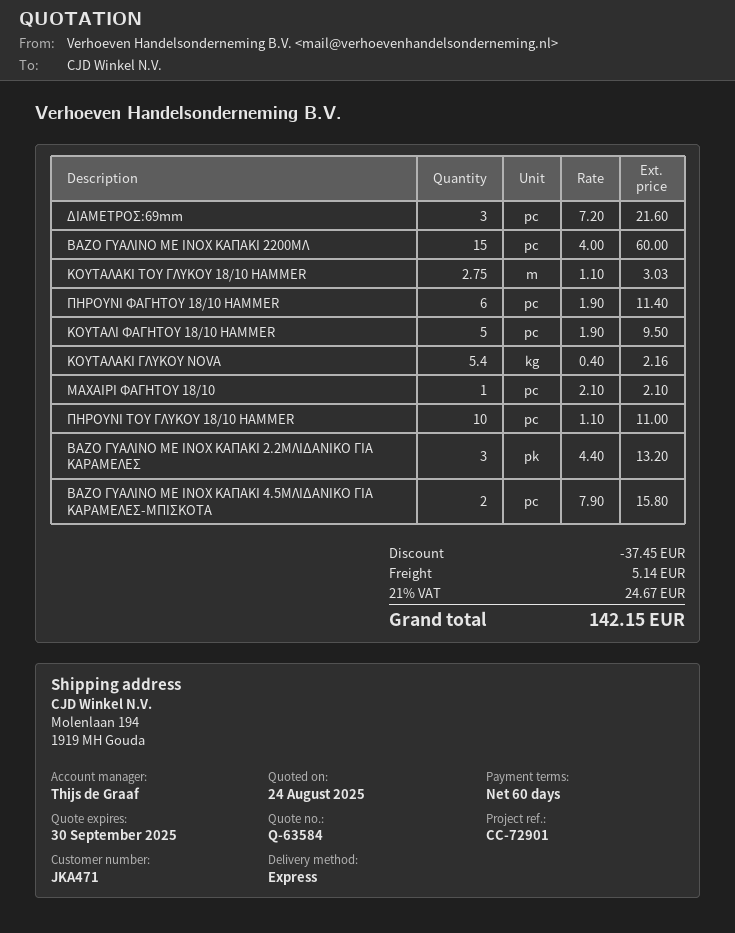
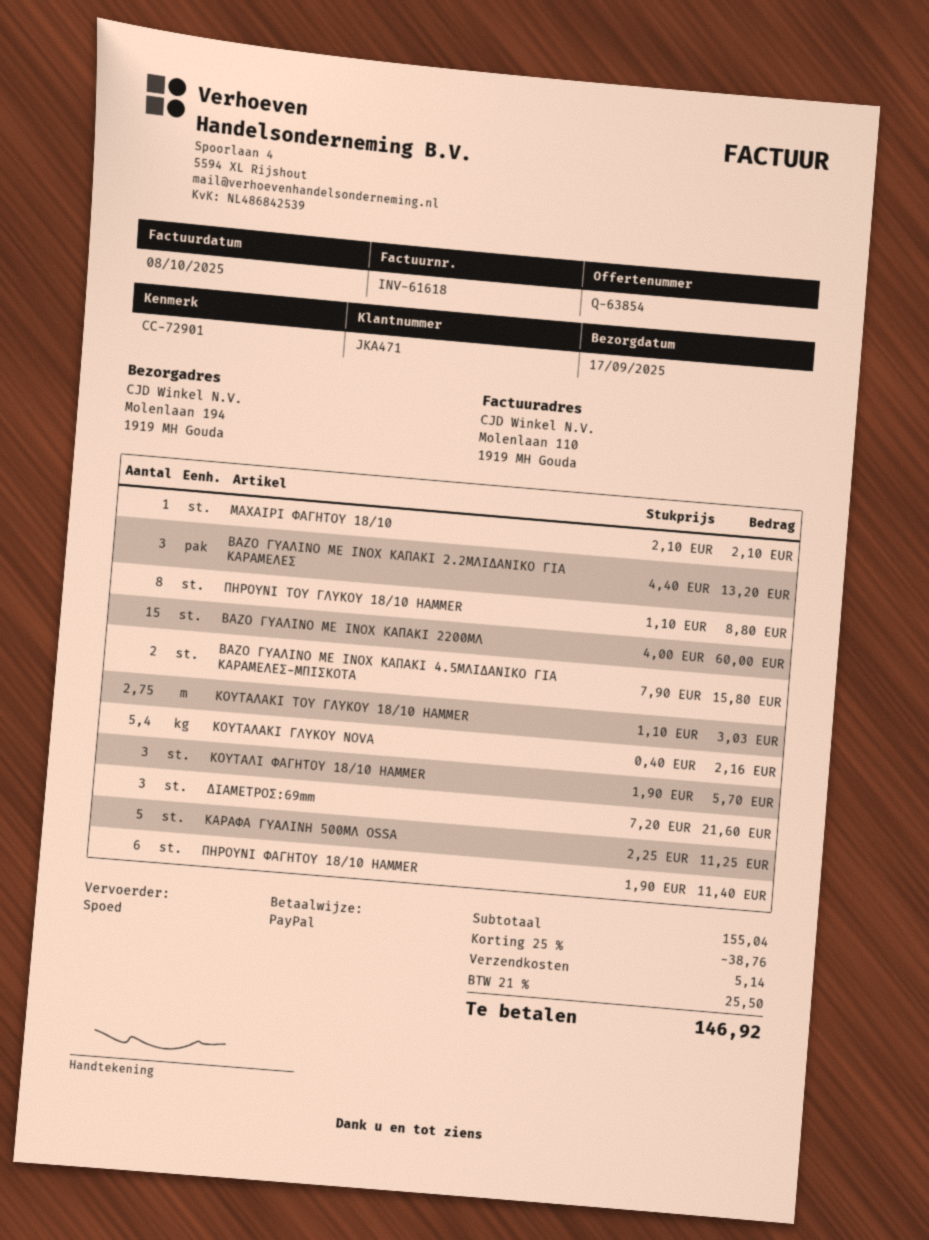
quote number: Q-63584 -> Q-63854
ΚΟΥΤΑΛΙ ΦΑΓΗΤΟΥ 18/10 HAMMER: 5 x 1.90 = 9.50 -> 3 x 1.90 = 5.70
ΠΗΡΟΥΝΙ ΤΟΥ ΓΛΥΚΟΥ 18/10 HAMMER: 10 x 1.10 = 11.00 -> 8 x 1.10 = 8.80
KAΡΑΦΑ ΓΥΑΛΙΝΗ 500ΜΛ OSSA: none -> 5 x 2.25 = 11.25
discount: 37.45 -> 38.76
tax: 21% = 24.67 -> 21% = 25.50
total: 142.15 -> 146.92

